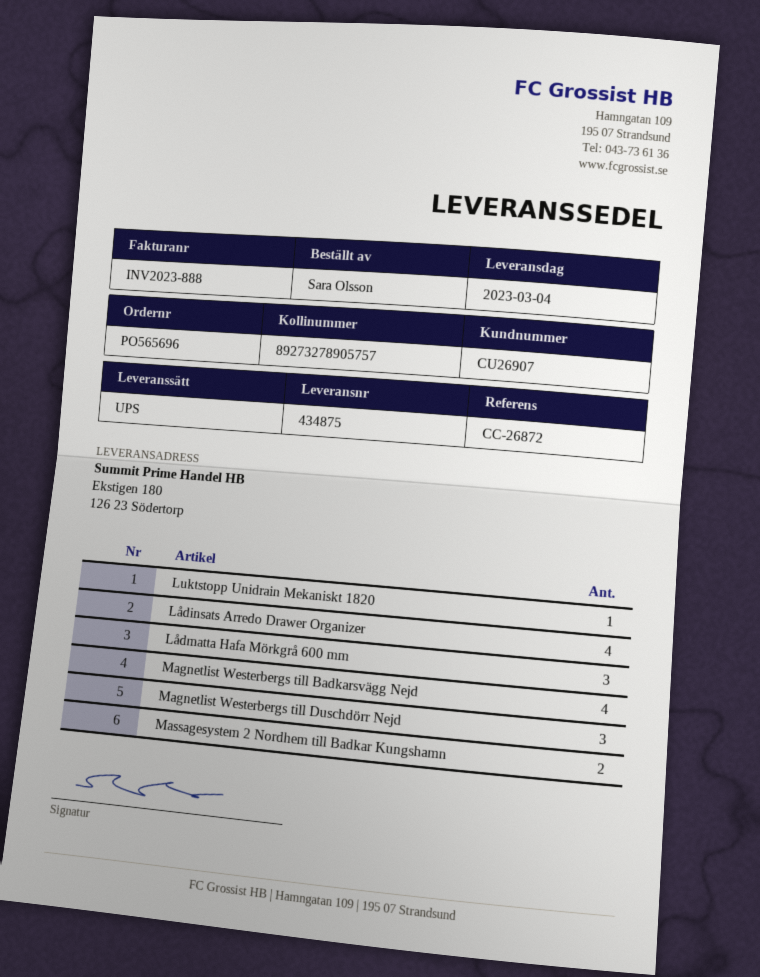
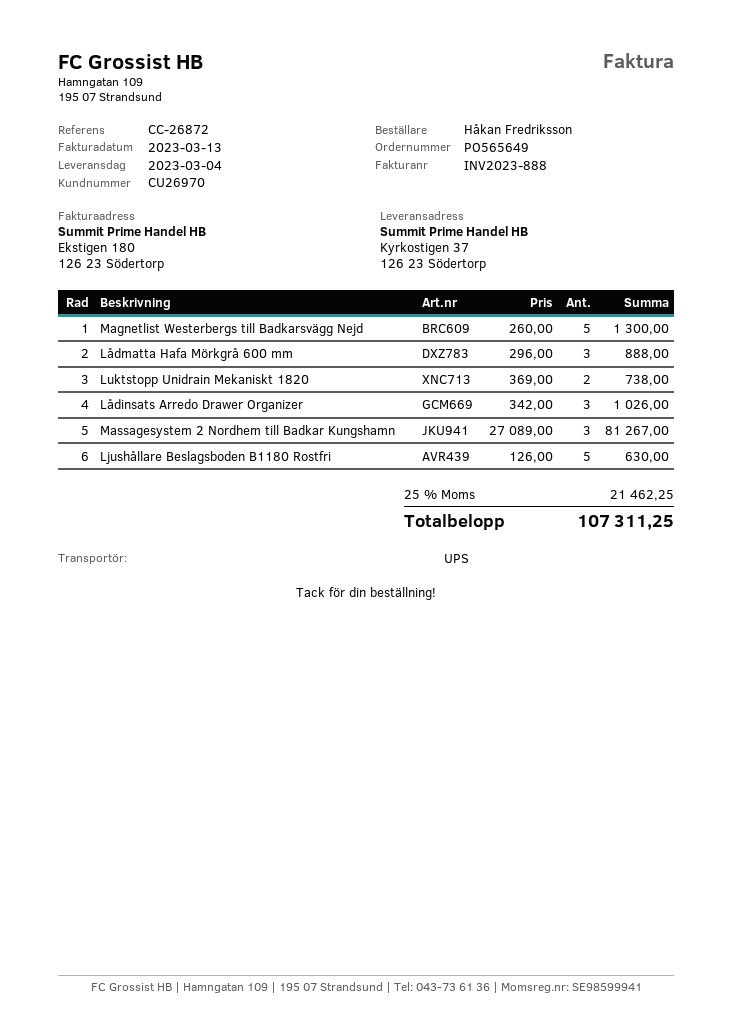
order number: PO565696 -> PO565649
customer number: CU26907 -> CU26970
ordered by: Sara Olsson -> Håkan Fredriksson
ship to: Ekstigen 180, 126 23 Södertorp -> Kyrkostigen 37, 126 23 Södertorp
Luktstopp Unidrain Mekaniskt 1820: 1 -> 2
Lådinsats Arredo Drawer Organizer: 4 -> 3
Magnetlist Westerbergs till Badkarsvägg Nejd: 4 -> 5
Magnetlist Westerbergs till Duschdörr Nejd: 3 -> none
Massagesystem 2 Nordhem till Badkar Kungshamn: 2 -> 3
Ljushållare Beslagsboden B1180 Rostfri: none -> 5

